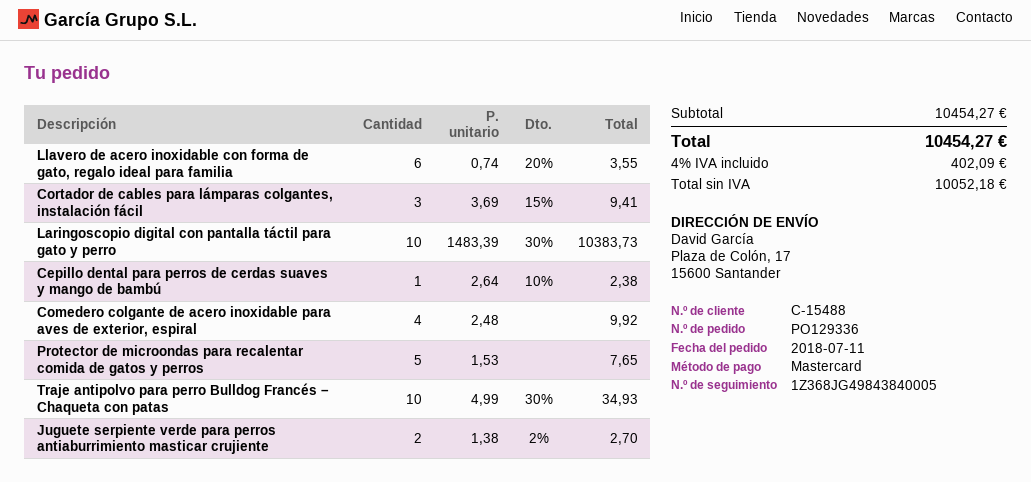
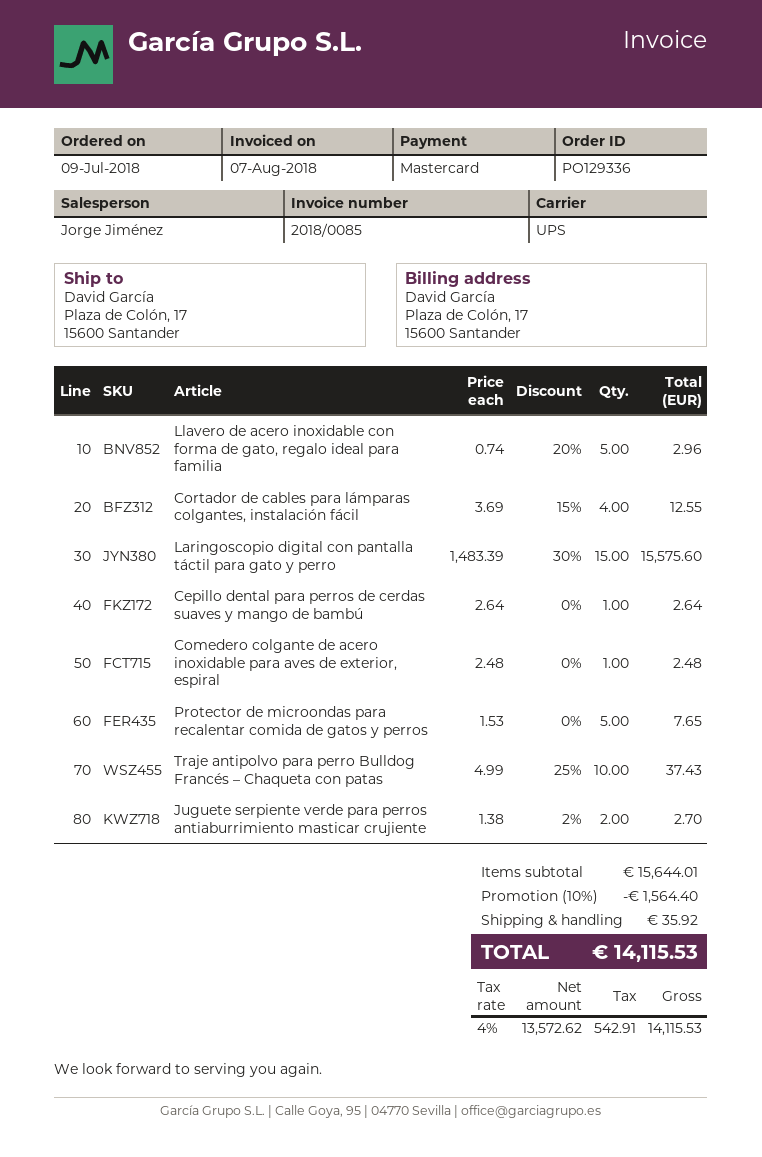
order date: 2018-07-11 -> 2018-07-09
Llavero de acero inoxidable con forma de gato, regalo ideal para familia: 6 x 0.74 - 20% = 3.55 -> 5 x 0.74 - 20% = 2.96
Cortador de cables para lámparas colgantes, instalación fácil: 3 x 3.69 - 15% = 9.41 -> 4 x 3.69 - 15% = 12.55
Laringoscopio digital con pantalla táctil para gato y perro: 10 x 1483.39 - 30% = 10383.73 -> 15 x 1483.39 - 30% = 15575.60
Cepillo dental para perros de cerdas suaves y mango de bambú: 1 x 2.64 - 10% = 2.38 -> 1 x 2.64 = 2.64
Comedero colgante de acero inoxidable para aves de exterior, espiral: 4 x 2.48 = 9.92 -> 1 x 2.48 = 2.48
Traje antipolvo para perro Bulldog Francés – Chaqueta con patas: 10 x 4.99 - 30% = 34.93 -> 10 x 4.99 - 25% = 37.43
subtotal: 10454.27 -> 15644.01
discount: none -> 10% = 1564.40
shipping: none -> 35.92
net: 10052.18 -> 13572.62
tax: 4% = 402.09 -> 4% = 542.91
total: 10454.27 -> 14115.53

